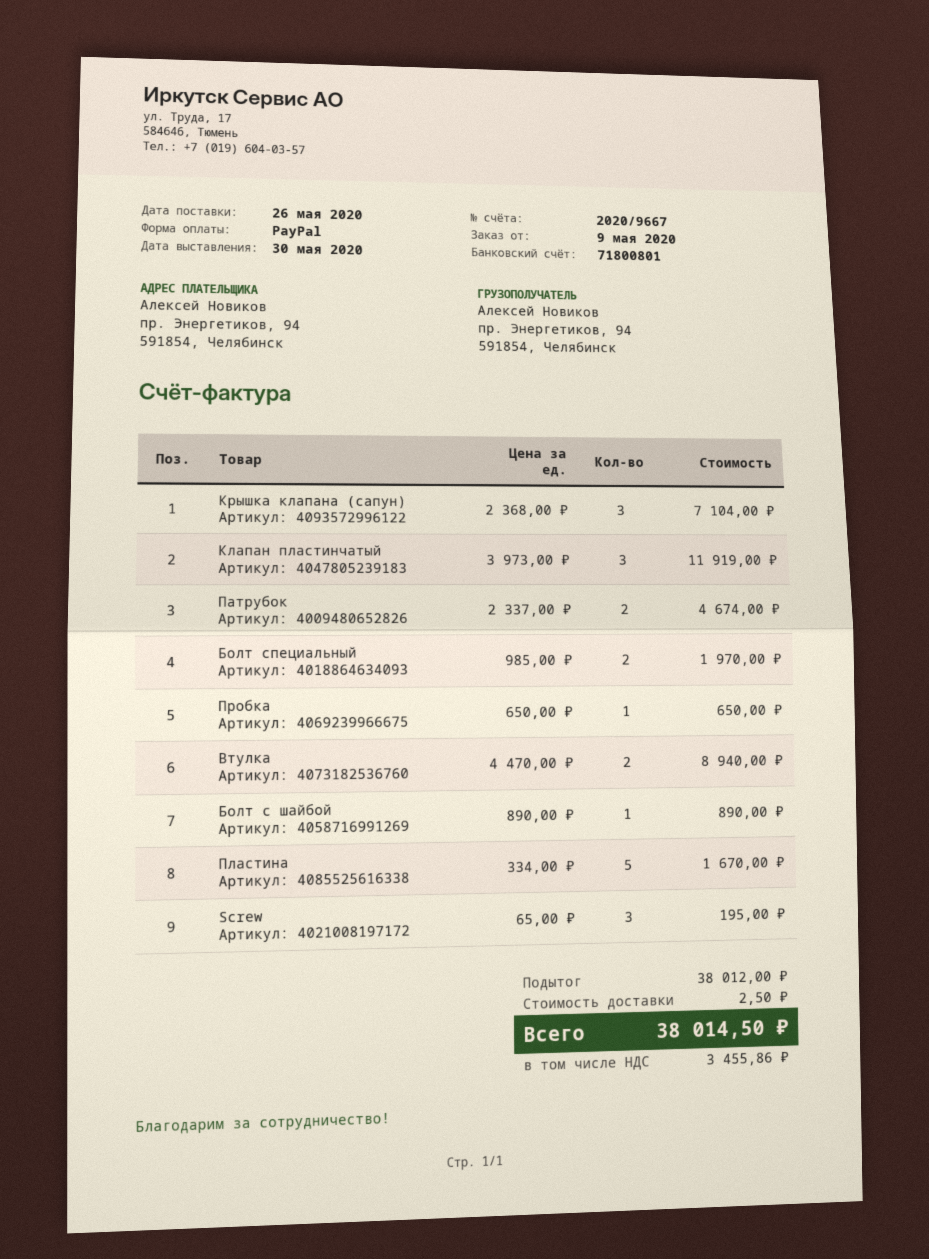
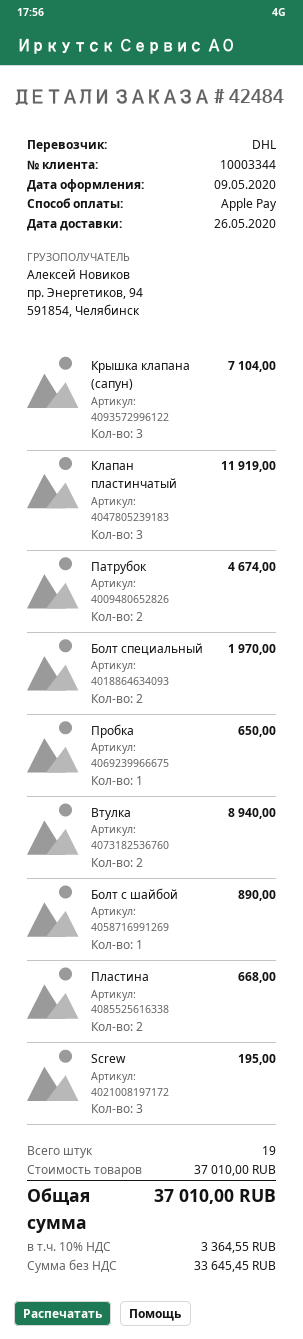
payment method: PayPal -> Apple Pay
Пластина: 5 for 1670.00 -> 2 for 668.00
subtotal: 38012.00 -> 37010.00
shipping: 2.50 -> none
tax: 3455.86 -> 3364.55
total: 38014.50 -> 37010.00

